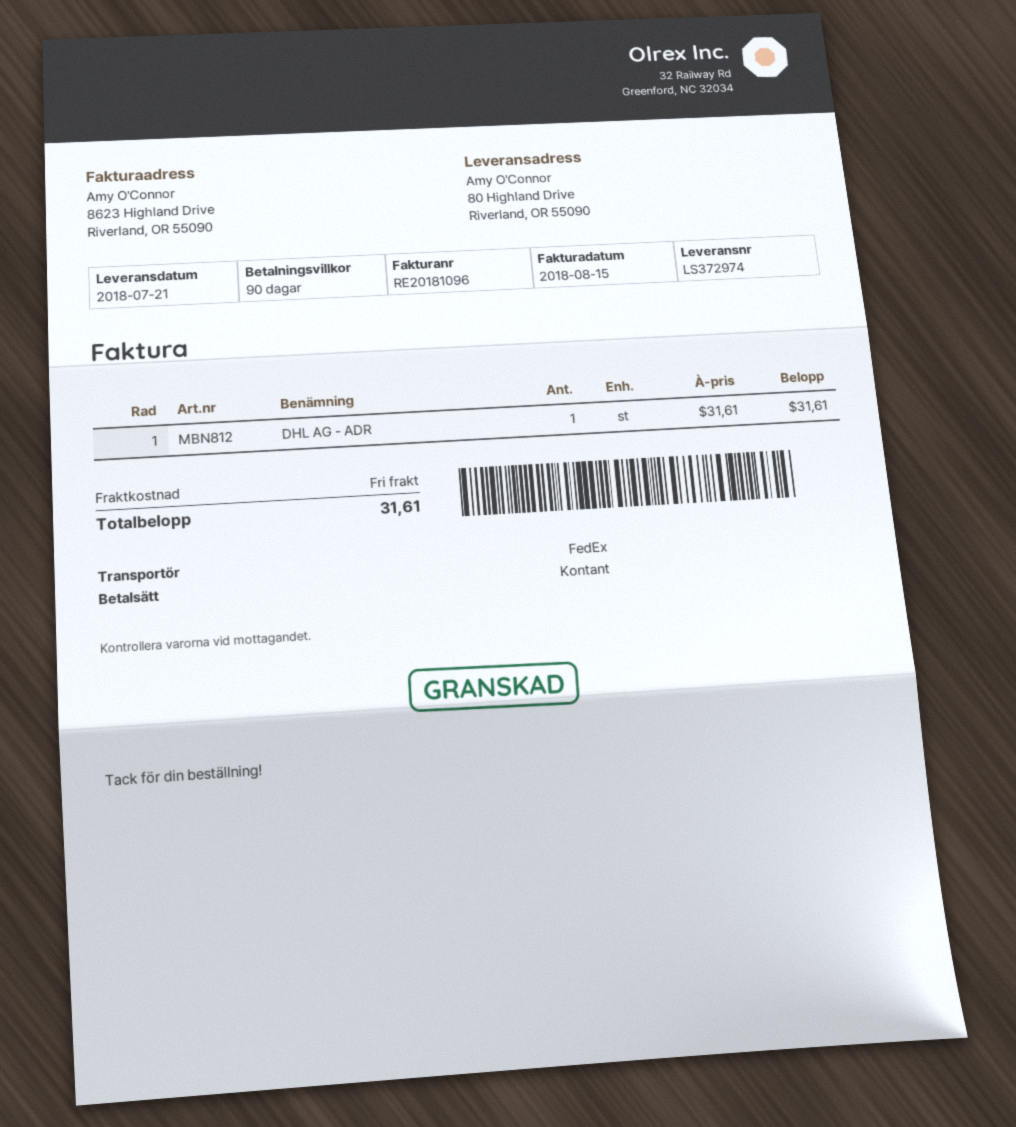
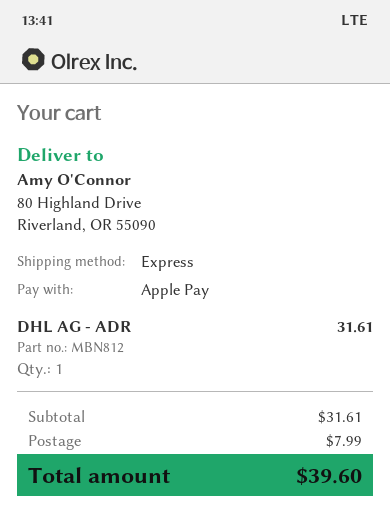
payment method: cash -> Apple Pay
shipping method: FedEx -> express
shipping: 0.00 -> 7.99
total: 31.61 -> 39.60

